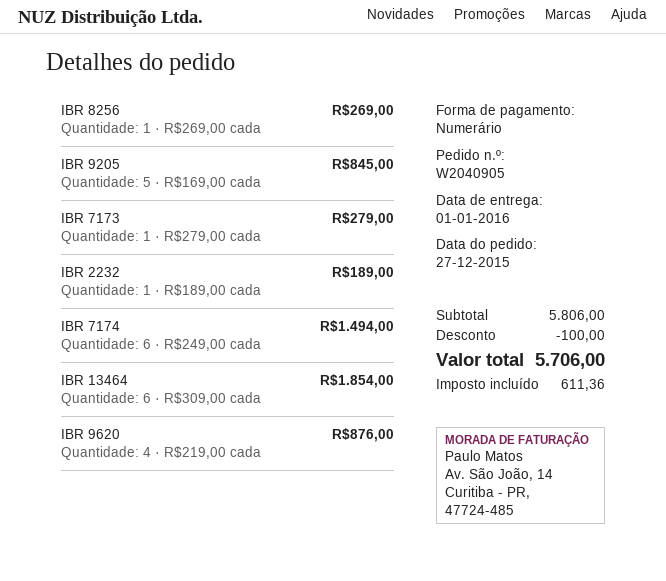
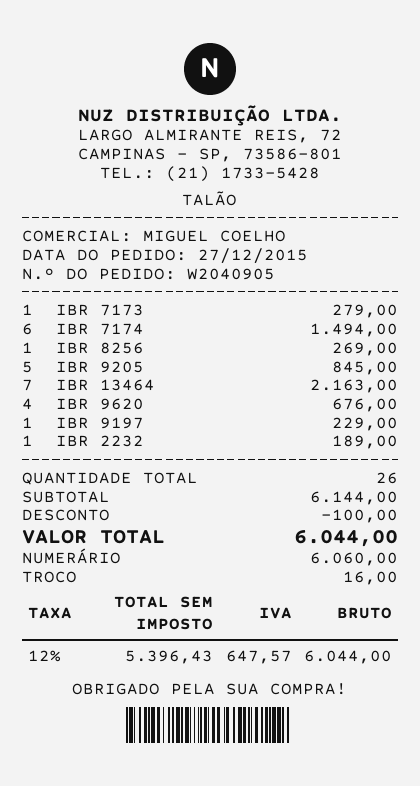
IBR 13464: 6 for 1854.00 -> 7 for 2163.00
IBR 9620: 4 for 876.00 -> 4 for 676.00
IBR 9197: none -> 1 for 229.00
subtotal: 5806.00 -> 6144.00
tax: 611.36 -> 647.57
total: 5706.00 -> 6044.00

